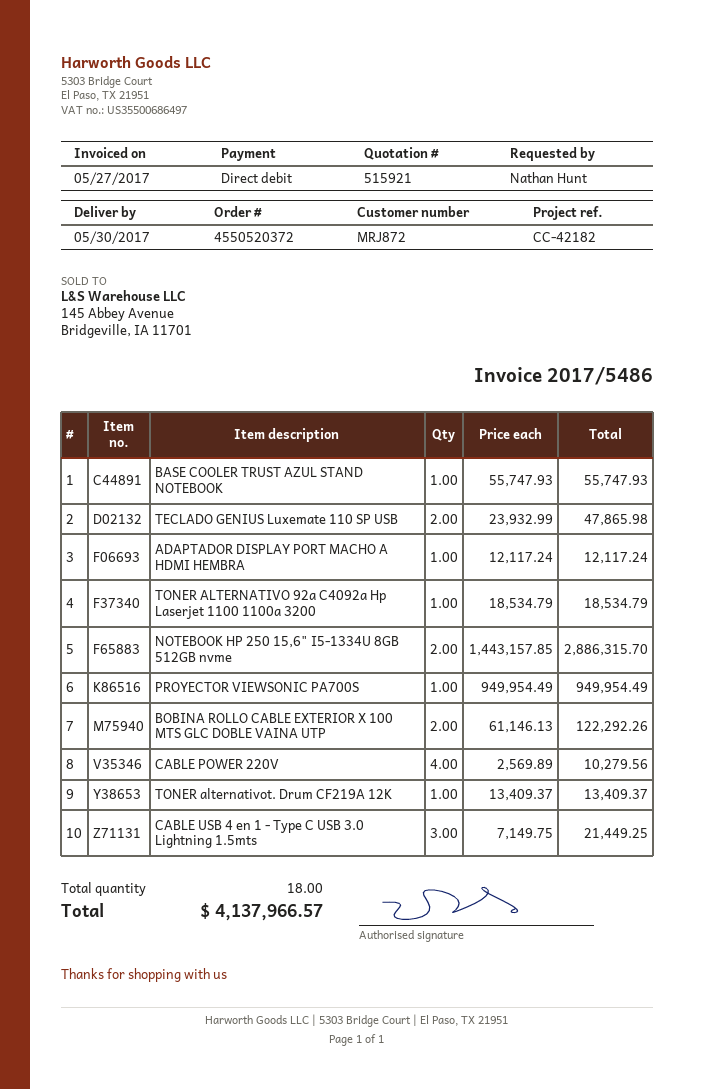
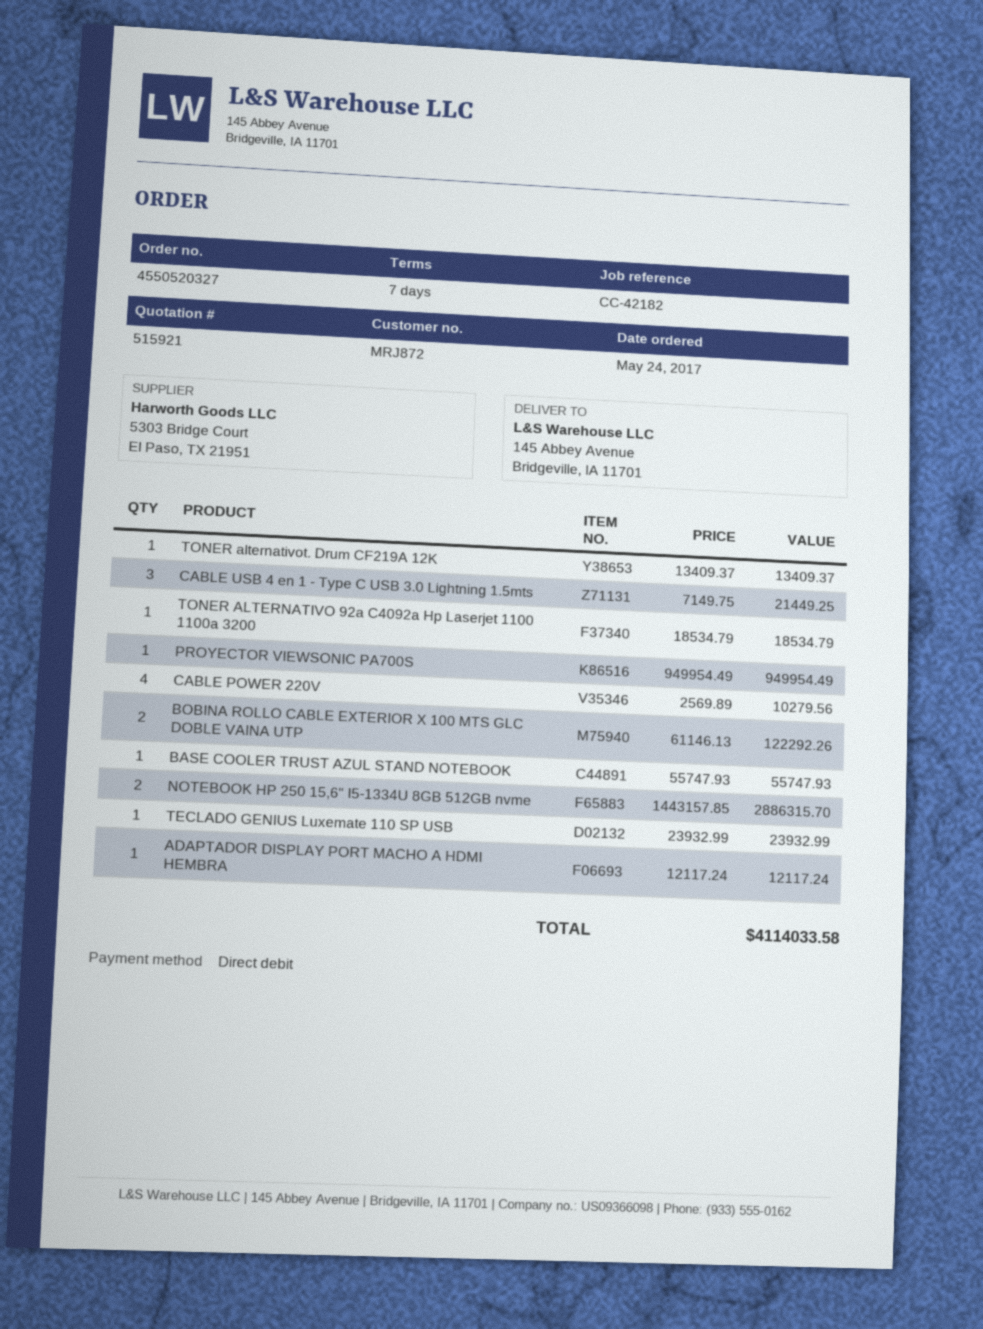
order number: 4550520372 -> 4550520327
TECLADO GENIUS Luxemate 110 SP USB: 2 x 23932.99 = 47865.98 -> 1 x 23932.99 = 23932.99
total: 4137966.57 -> 4114033.58

